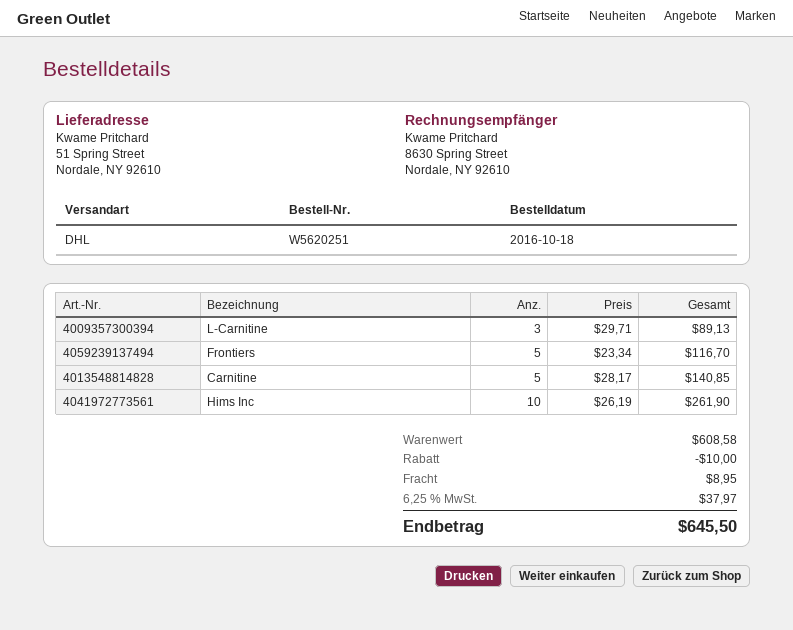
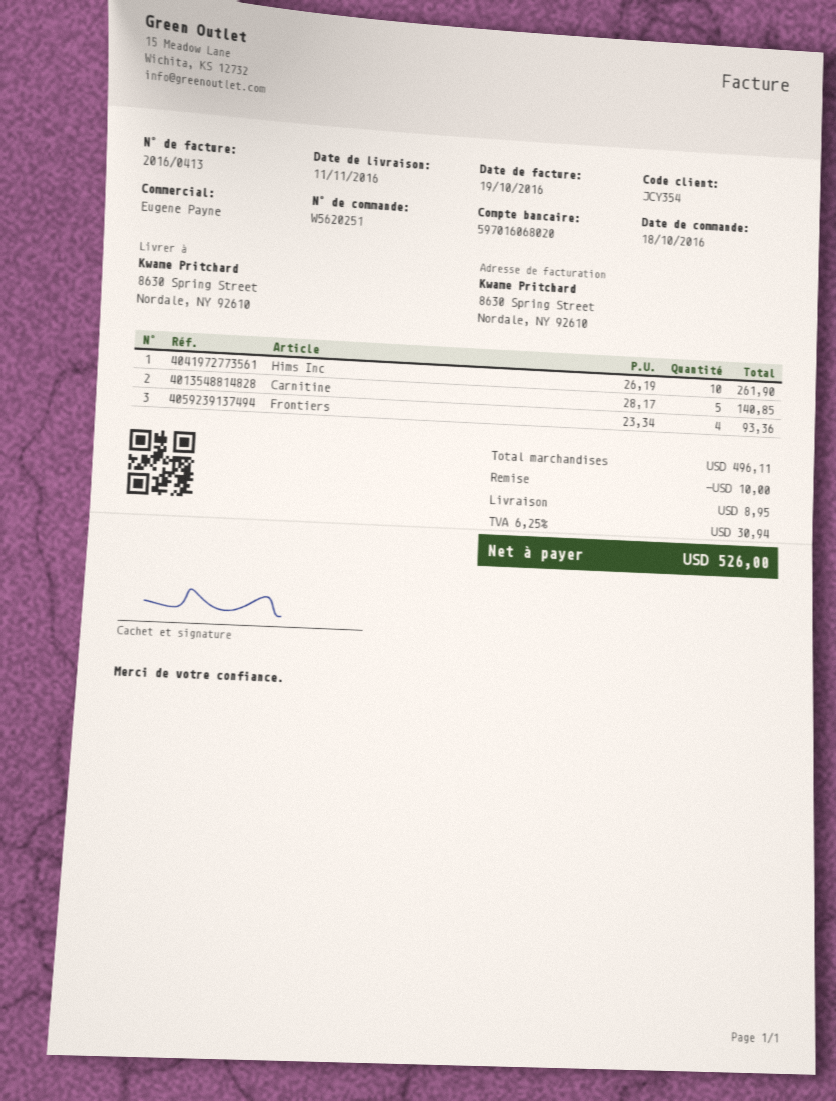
ship to: 51 Spring Street, Nordale, NY 92610 -> 8630 Spring Street, Nordale, NY 92610
L-Carnitine: 3 x 29.71 = 89.13 -> none
Frontiers: 5 x 23.34 = 116.70 -> 4 x 23.34 = 93.36
subtotal: 608.58 -> 496.11
tax: 6.25% = 37.97 -> 6.25% = 30.94
total: 645.50 -> 526.00

